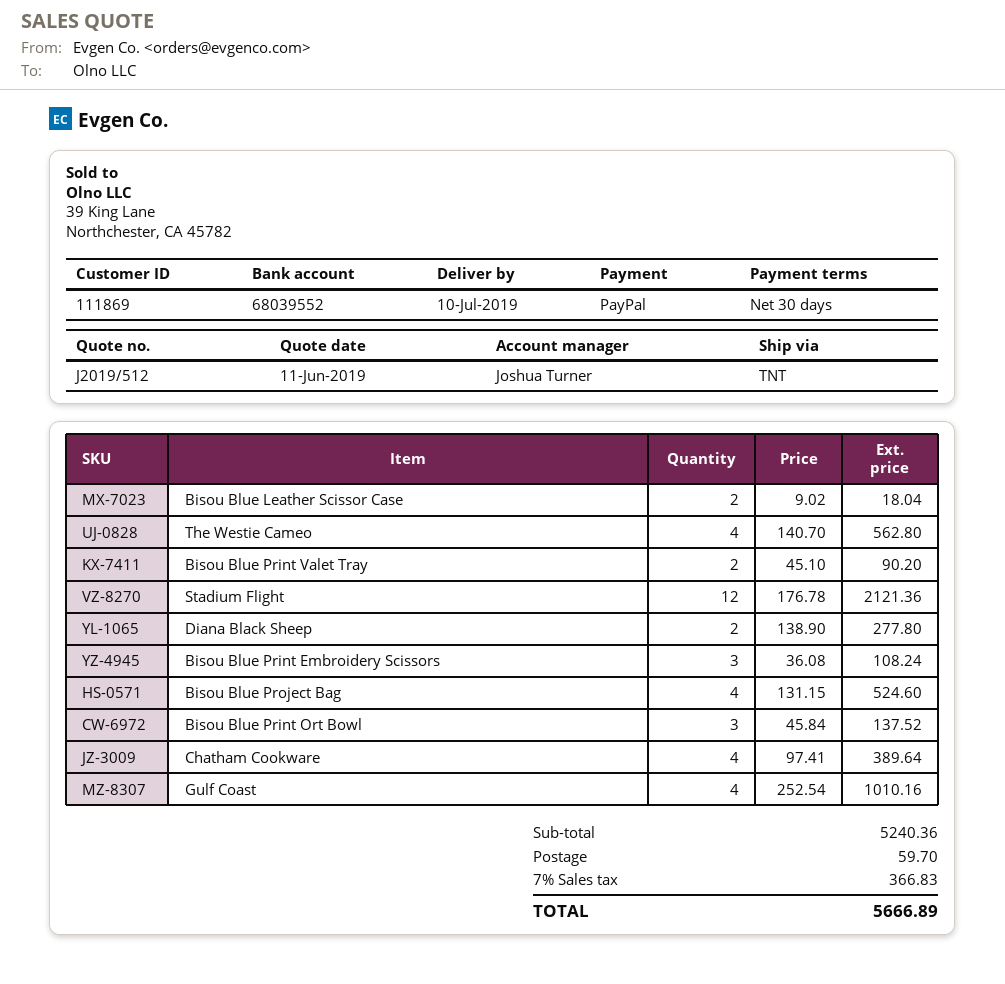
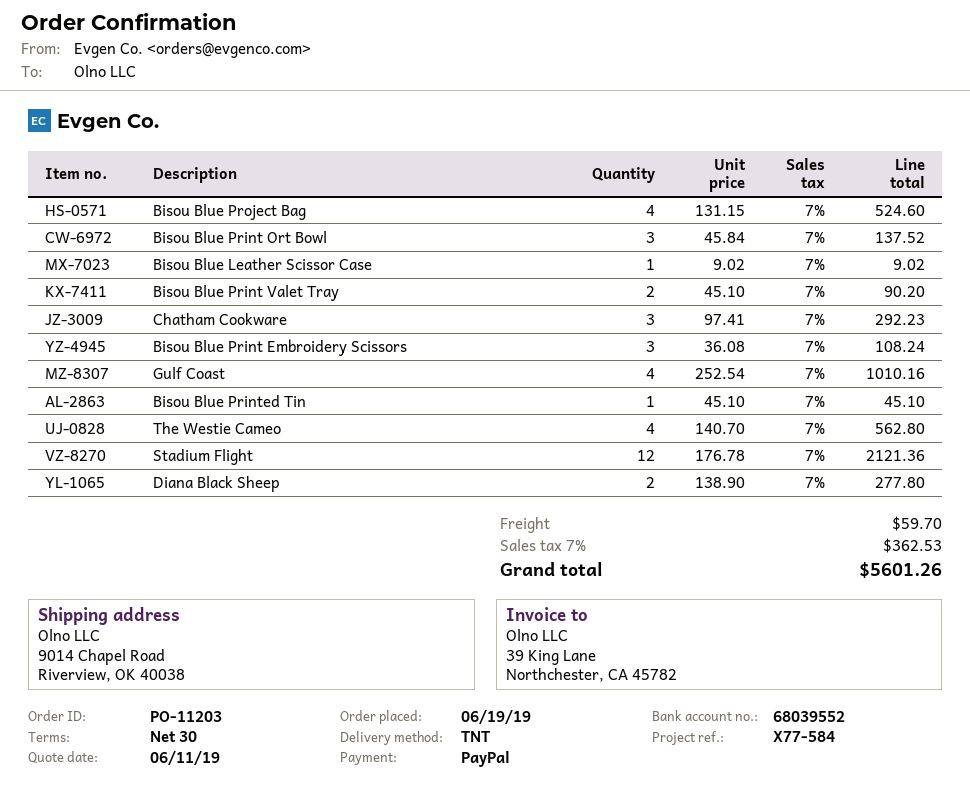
Bisou Blue Leather Scissor Case: 2 x 9.02 = 18.04 -> 1 x 9.02 = 9.02
Chatham Cookware: 4 x 97.41 = 389.64 -> 3 x 97.41 = 292.23
Bisou Blue Printed Tin: none -> 1 x 45.10 = 45.10
tax: 7% = 366.83 -> 7% = 362.53
total: 5666.89 -> 5601.26

